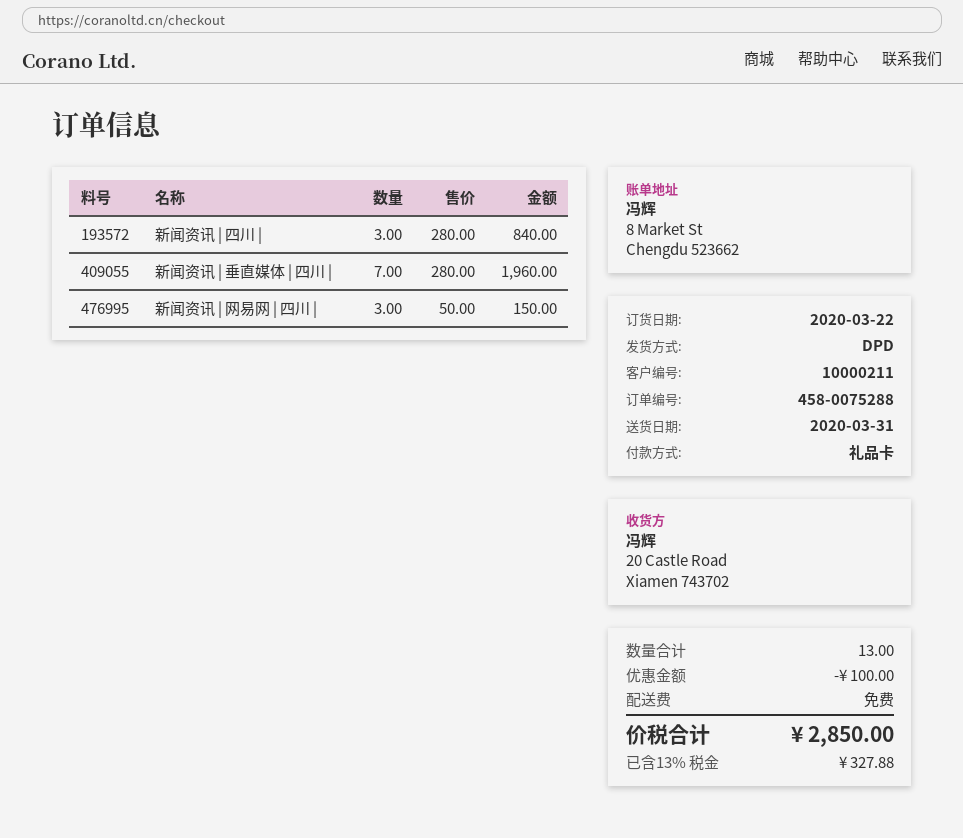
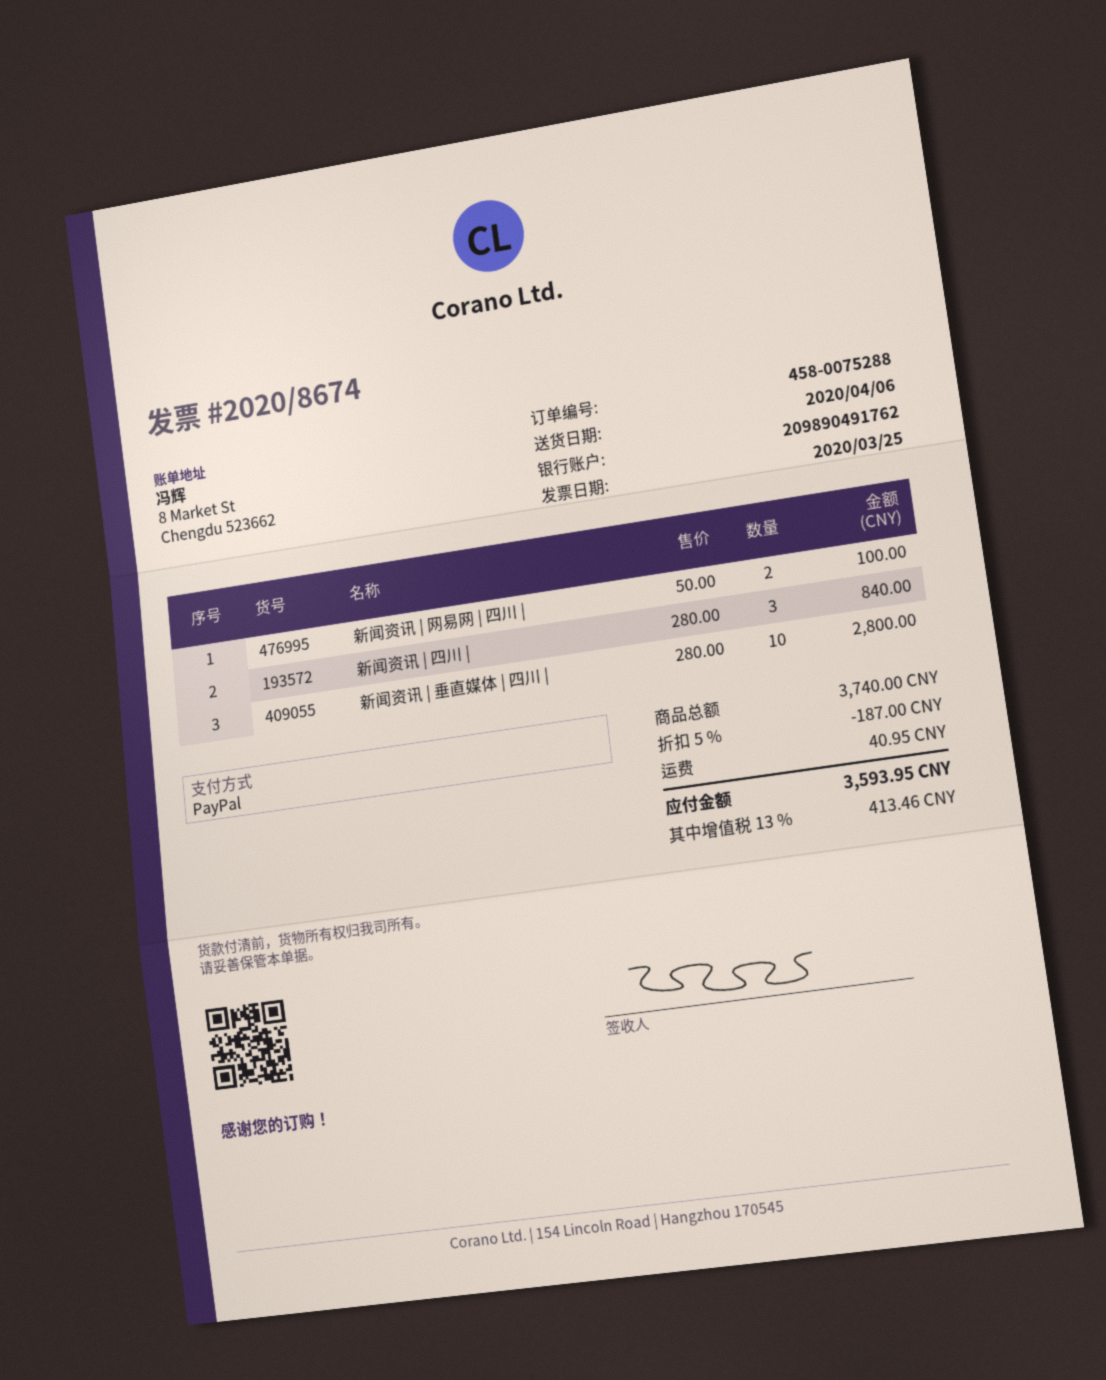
delivery date: 2020-03-31 -> 2020-04-06
payment method: gift card -> PayPal
新闻资讯 | 垂直媒体 | 四川 |: 7 x 280.00 = 1960.00 -> 10 x 280.00 = 2800.00
新闻资讯 | 网易网 | 四川 |: 3 x 50.00 = 150.00 -> 2 x 50.00 = 100.00
discount: 100.00 -> 187.00
shipping: 0.00 -> 40.95
tax: 13% = 327.88 -> 13% = 413.46
total: 2850.00 -> 3593.95

